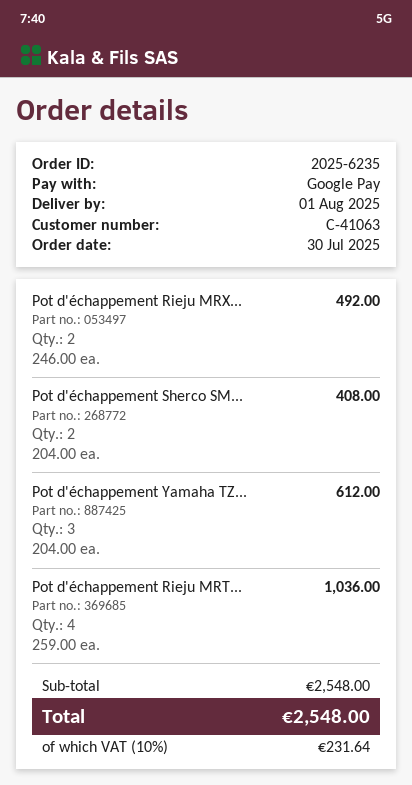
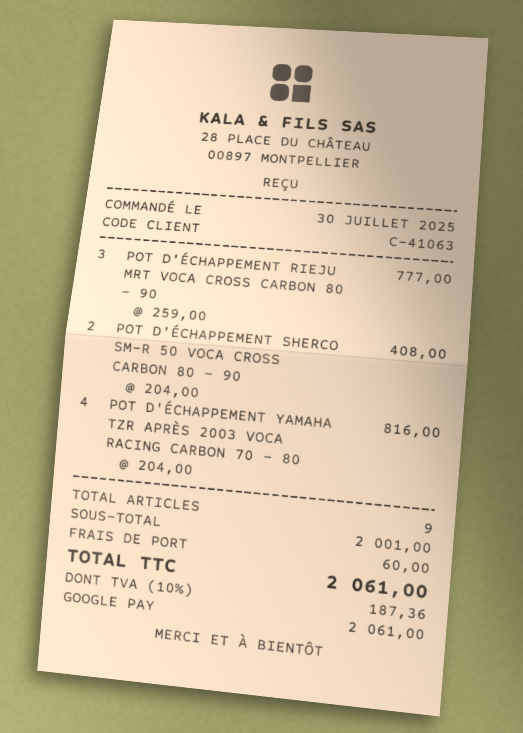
Pot d'échappement Rieju MRX...: 2 x 246.00 = 492.00 -> none
Pot d'échappement Yamaha TZ...: 3 x 204.00 = 612.00 -> 4 x 204.00 = 816.00
Pot d'échappement Rieju MRT...: 4 x 259.00 = 1036.00 -> 3 x 259.00 = 777.00
subtotal: 2548.00 -> 2001.00
shipping: none -> 60.00
tax: 10% = 231.64 -> 10% = 187.36
total: 2548.00 -> 2061.00

